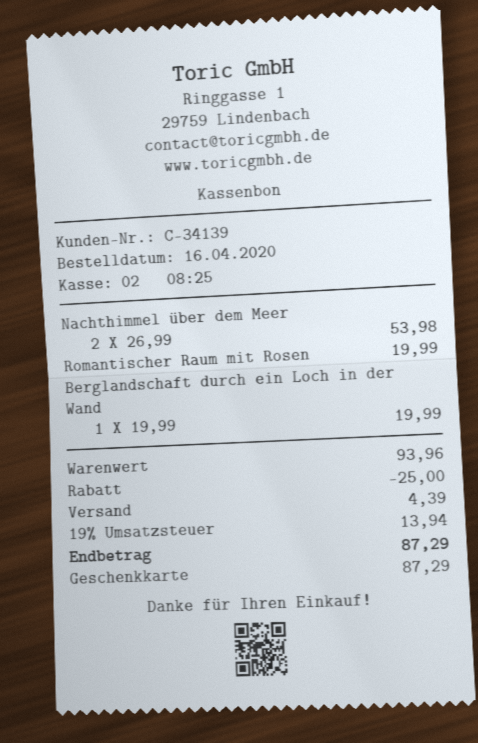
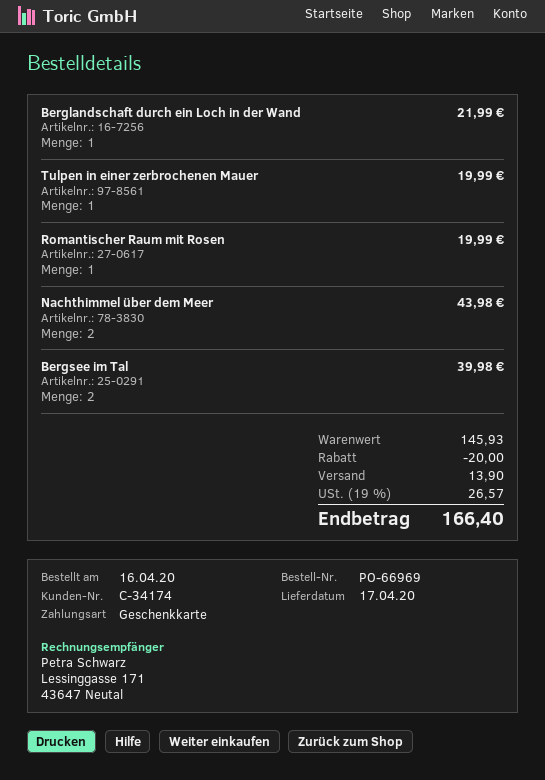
customer number: C-34139 -> C-34174
Nachthimmel über dem Meer: 2 for 53.98 -> 2 for 43.98
Berglandschaft durch ein Loch in der Wand: 1 for 19.99 -> 1 for 21.99
Tulpen in einer zerbrochenen Mauer: none -> 1 for 19.99
Bergsee im Tal: none -> 2 for 39.98
subtotal: 93.96 -> 145.93
discount: 25.00 -> 20.00
shipping: 4.39 -> 13.90
tax: 19% = 13.94 -> 19% = 26.57
total: 87.29 -> 166.40

